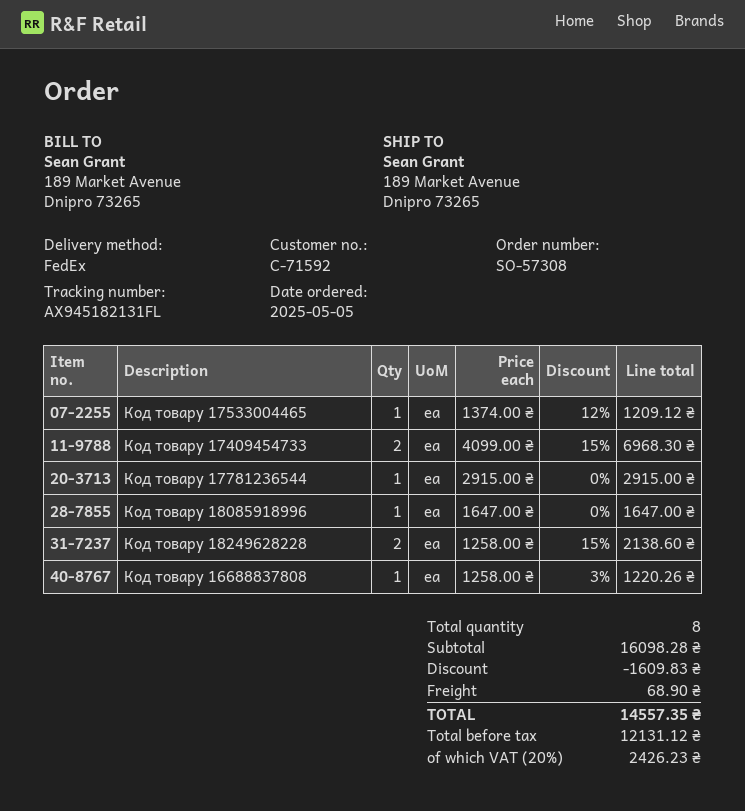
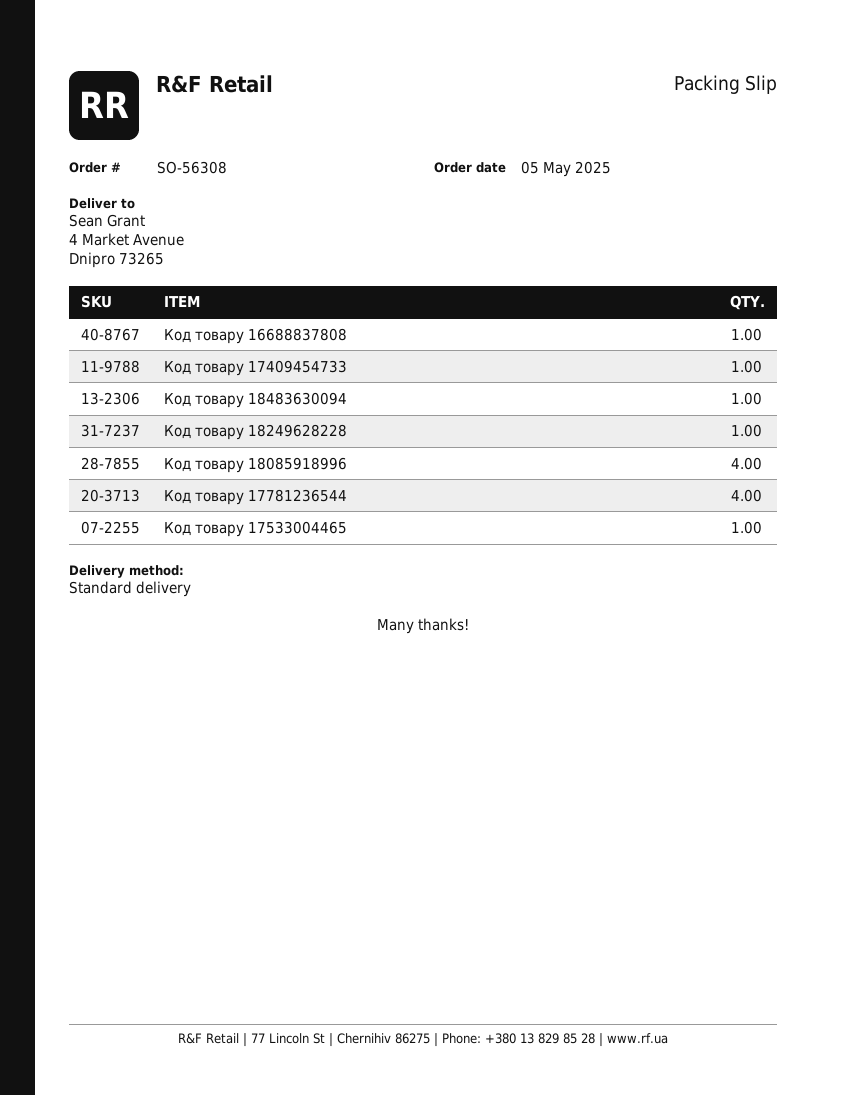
order number: SO-57308 -> SO-56308
shipping method: FedEx -> standard
ship to: 189 Market Avenue, Dnipro 73265 -> 4 Market Avenue, Dnipro 73265
Код товару 17409454733: 2 -> 1
Код товару 17781236544: 1 -> 4
Код товару 18085918996: 1 -> 4
Код товару 18249628228: 2 -> 1
Код товару 18483630094: none -> 1

